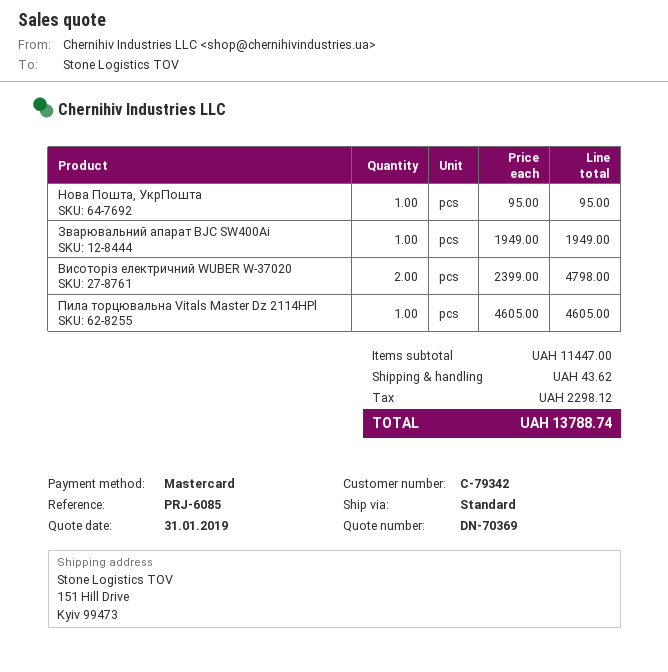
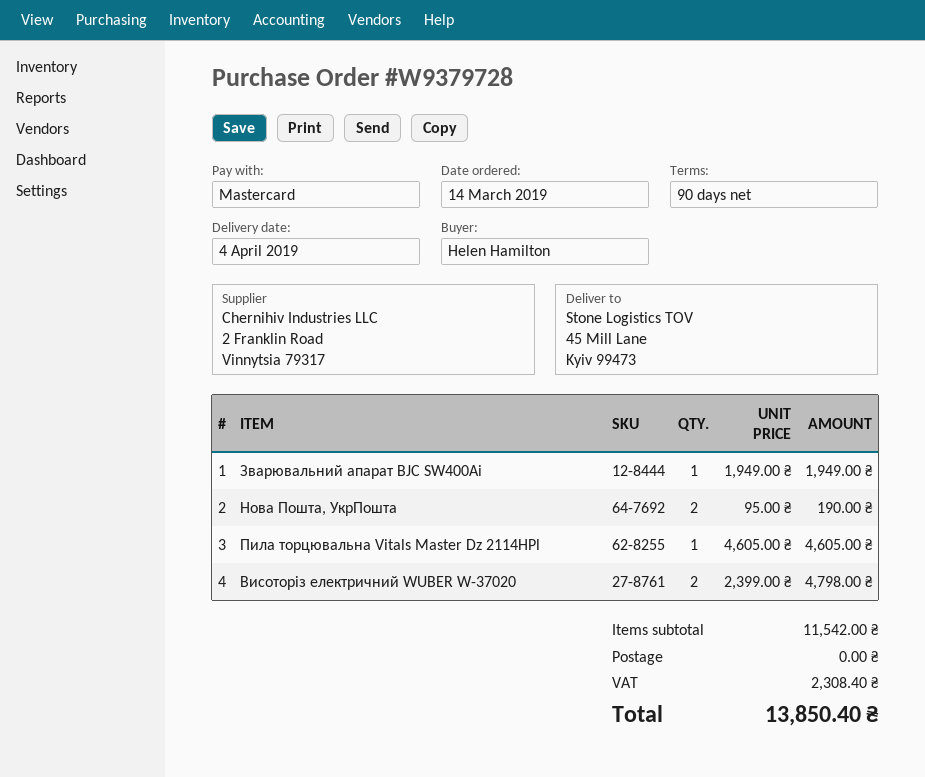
ship to: 151 Hill Drive, Kyiv 99473 -> 45 Mill Lane, Kyiv 99473
Нова Пошта, УкрПошта: 1 x 95.00 = 95.00 -> 2 x 95.00 = 190.00
subtotal: 11447.00 -> 11542.00
shipping: 43.62 -> 0.00
tax: 2298.12 -> 2308.40
total: 13788.74 -> 13850.40

